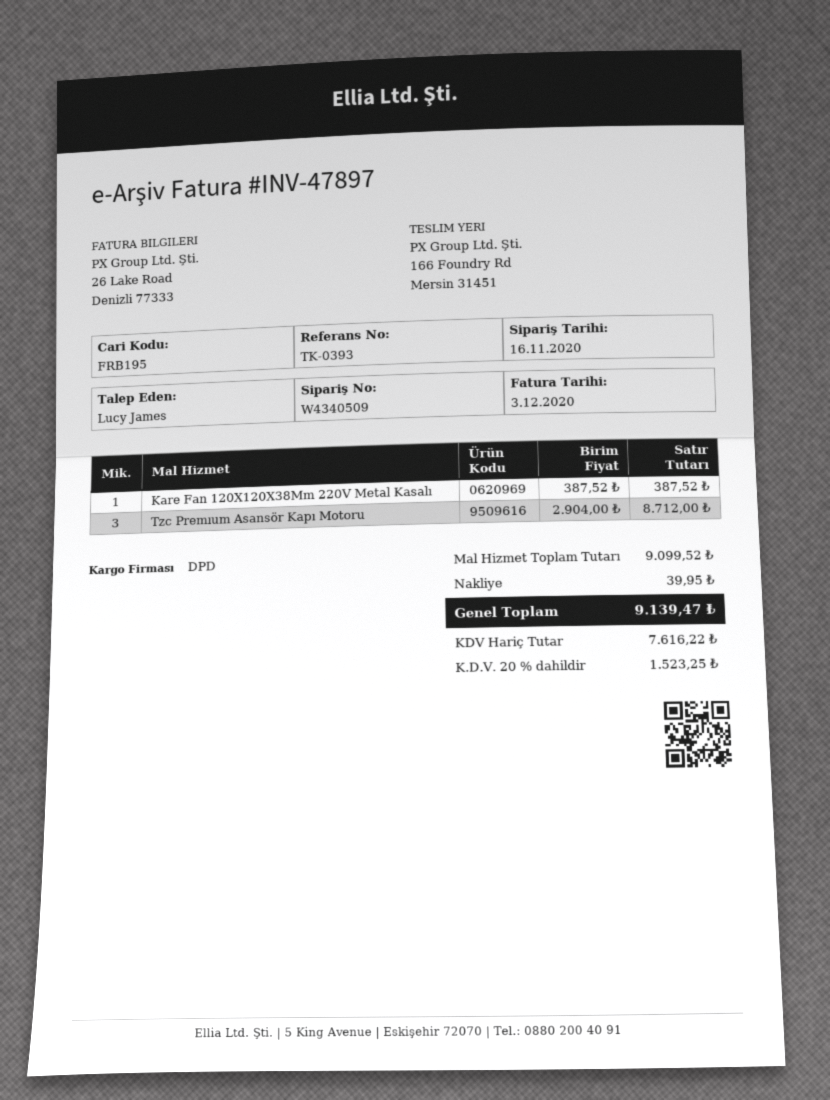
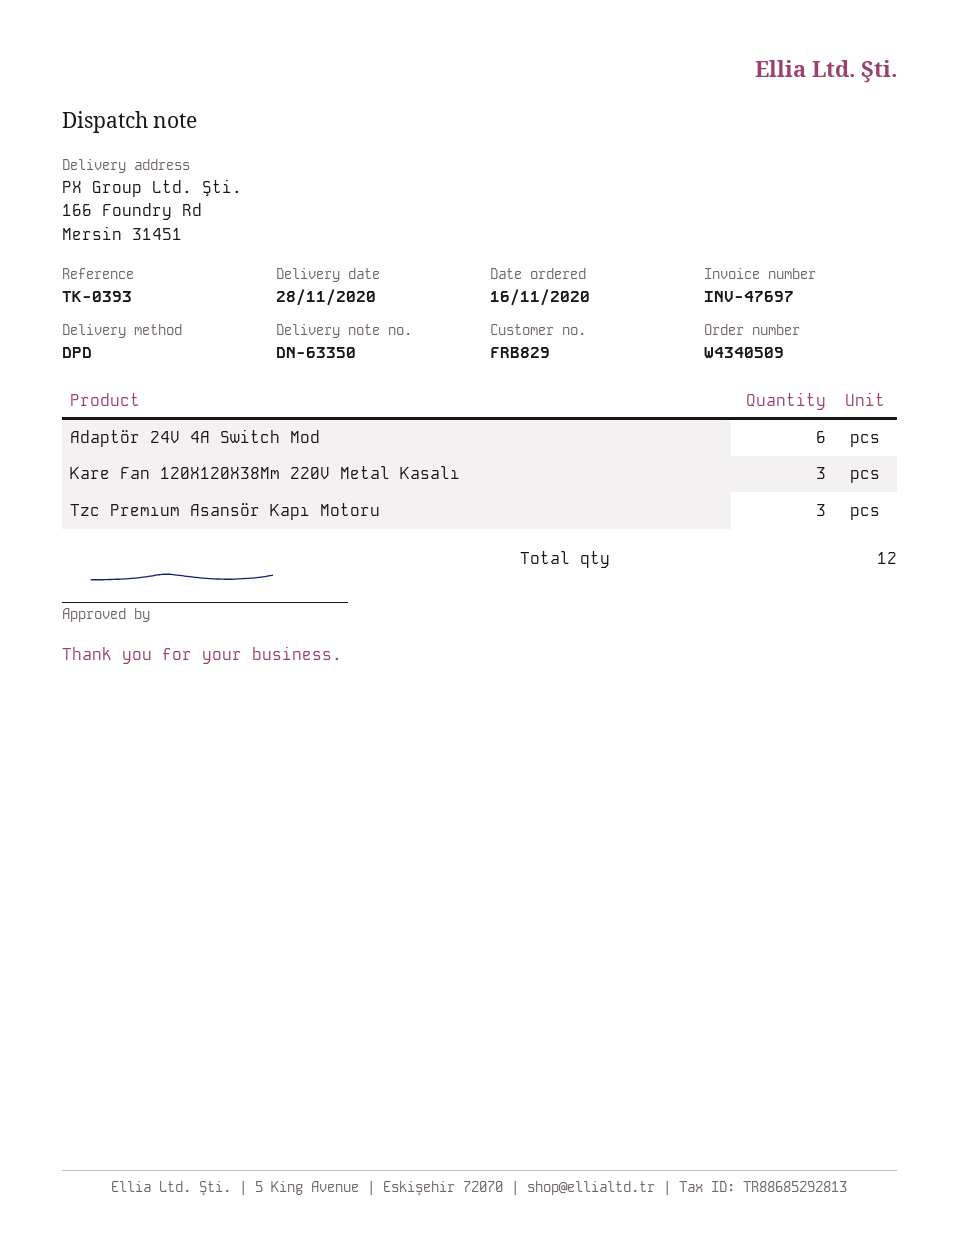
invoice number: INV-47897 -> INV-47697
customer number: FRB195 -> FRB829
Kare Fan 120X120X38Mm 220V Metal Kasalı: 1 -> 3
Adaptör 24V 4A Switch Mod: none -> 6

